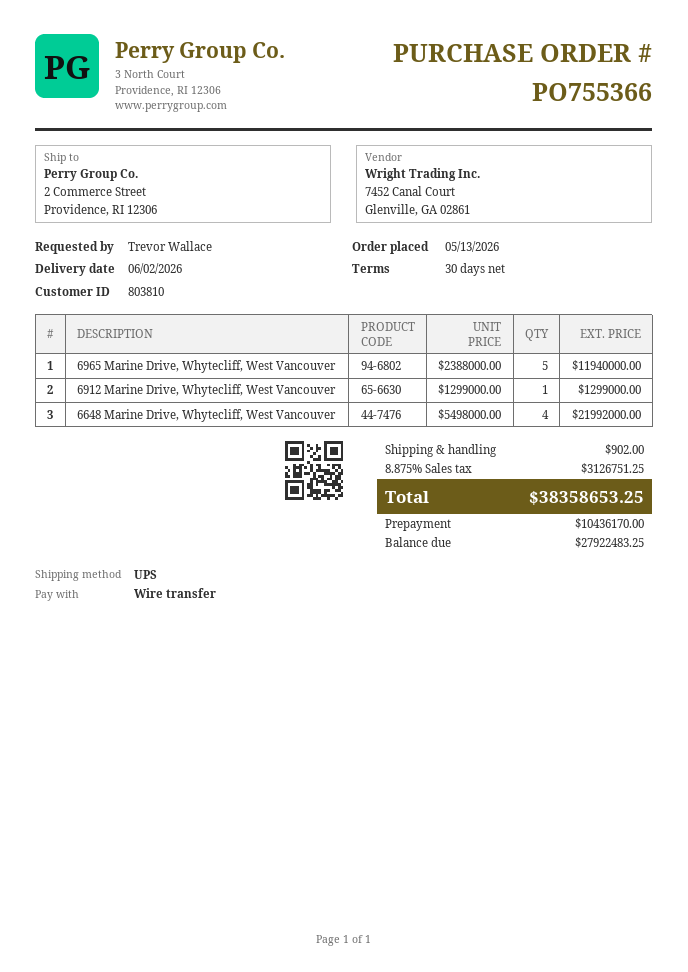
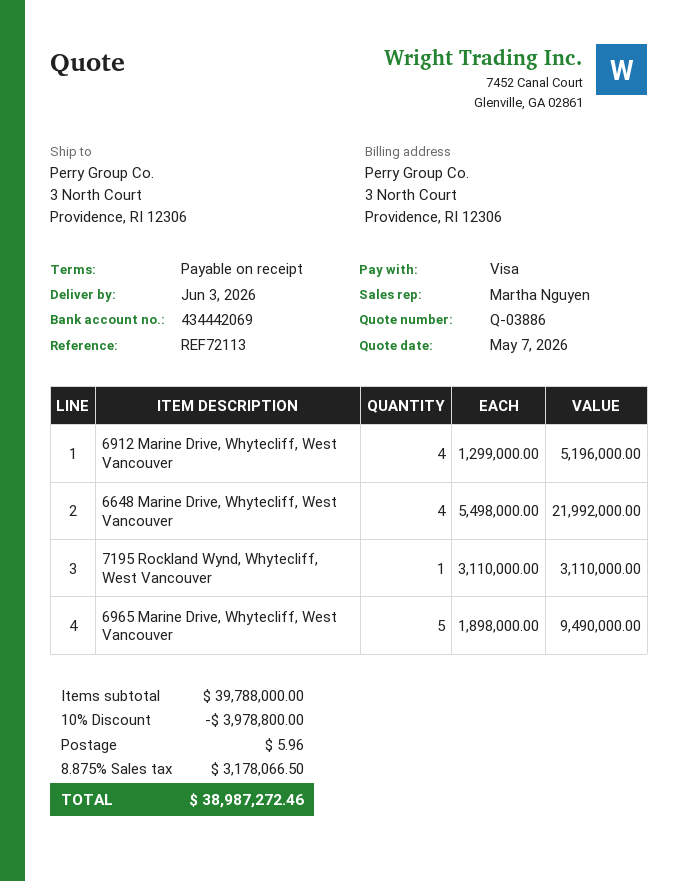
delivery date: 2026-06-02 -> 2026-06-03
payment terms: 30 days -> on receipt
payment method: bank transfer -> Visa
ship to: 2 Commerce Street, Providence, RI 12306 -> 3 North Court, Providence, RI 12306
6965 Marine Drive, Whytecliff, West Vancouver: 5 x 2388000.00 = 11940000.00 -> 5 x 1898000.00 = 9490000.00
6912 Marine Drive, Whytecliff, West Vancouver: 1 x 1299000.00 = 1299000.00 -> 4 x 1299000.00 = 5196000.00
7195 Rockland Wynd, Whytecliff, West Vancouver: none -> 1 x 3110000.00 = 3110000.00
discount: none -> 10% = 3978800.00
shipping: 902.00 -> 5.96
tax: 8.875% = 3126751.25 -> 8.875% = 3178066.50
total: 38358653.25 -> 38987272.46

